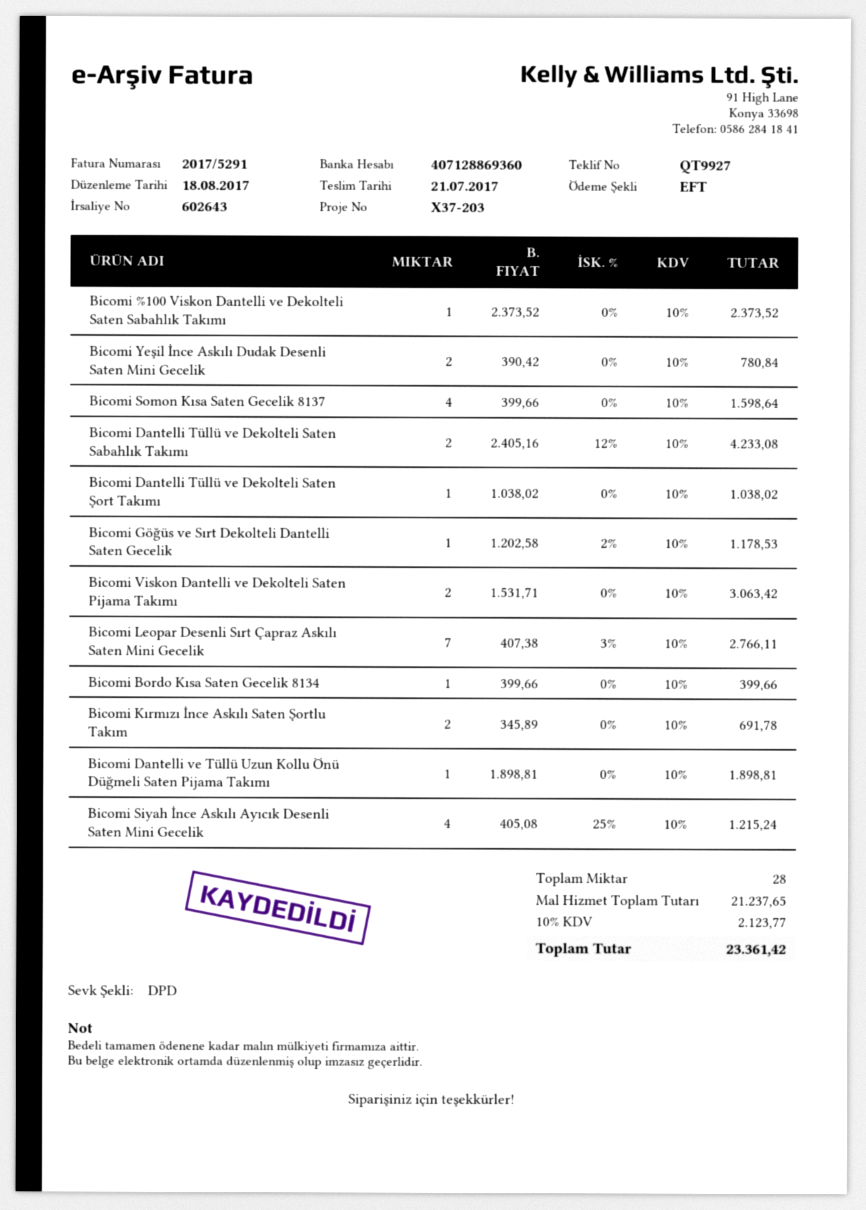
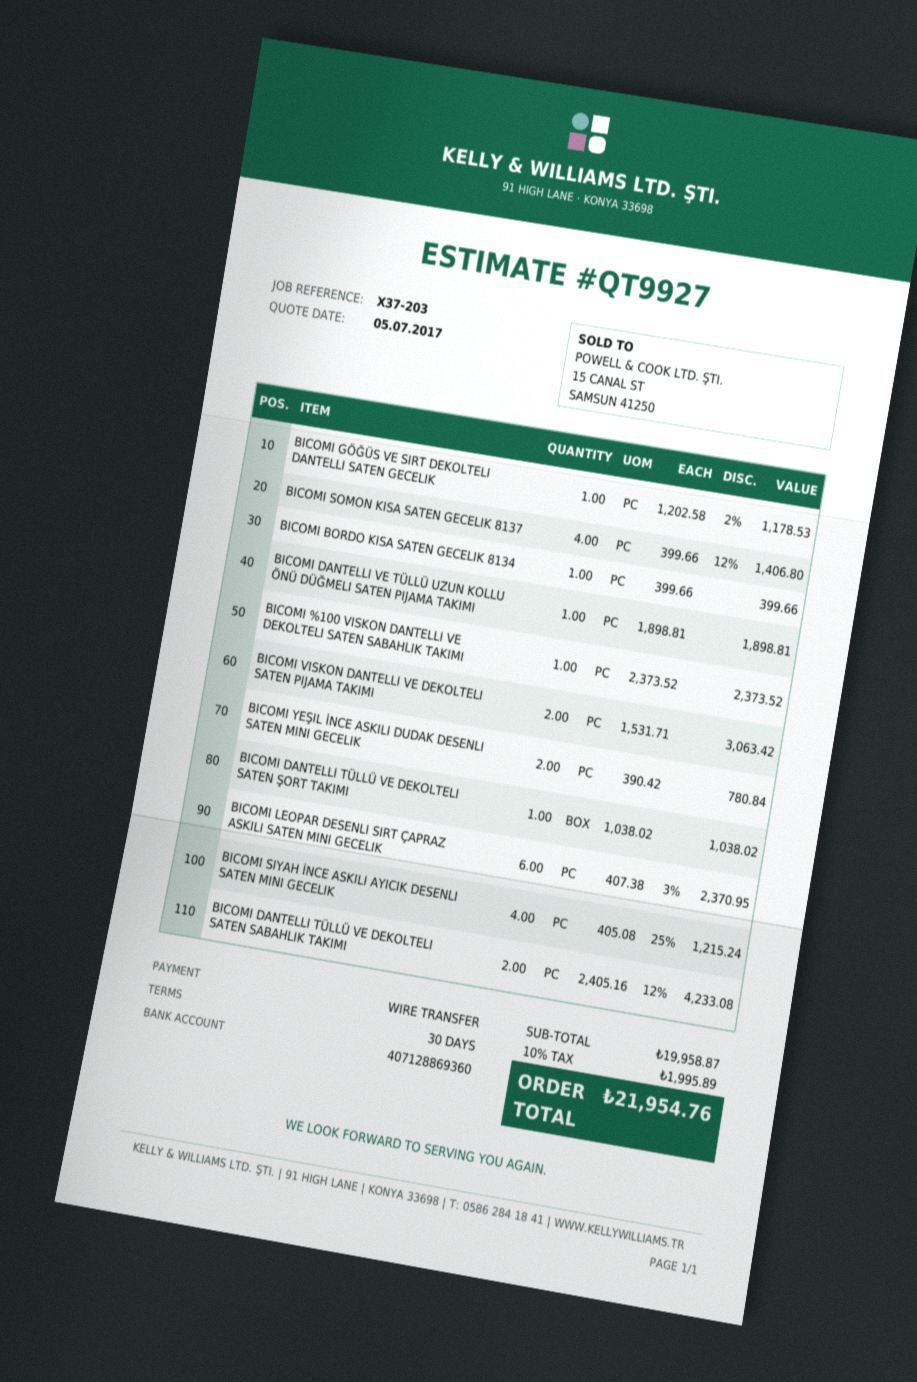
Bicomi Somon Kısa Saten Gecelik 8137: 4 x 399.66 = 1598.64 -> 4 x 399.66 - 12% = 1406.80
Bicomi Leopar Desenli Sırt Çapraz Askılı Saten Mini Gecelik: 7 x 407.38 - 3% = 2766.11 -> 6 x 407.38 - 3% = 2370.95
Bicomi Kırmızı İnce Askılı Saten Şortlu Takım: 2 x 345.89 = 691.78 -> none
subtotal: 21237.65 -> 19958.87
tax: 10% = 2123.77 -> 10% = 1995.89
total: 23361.42 -> 21954.76

